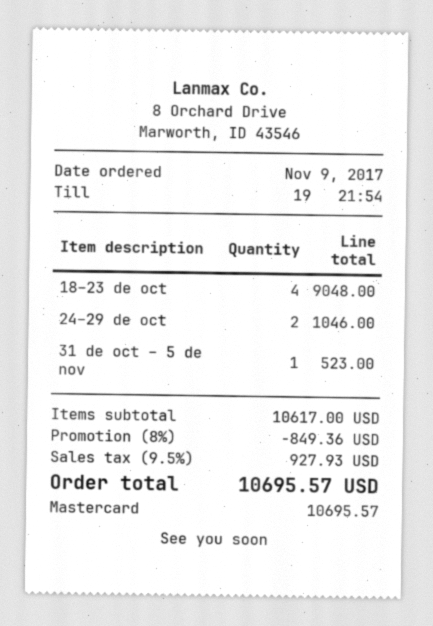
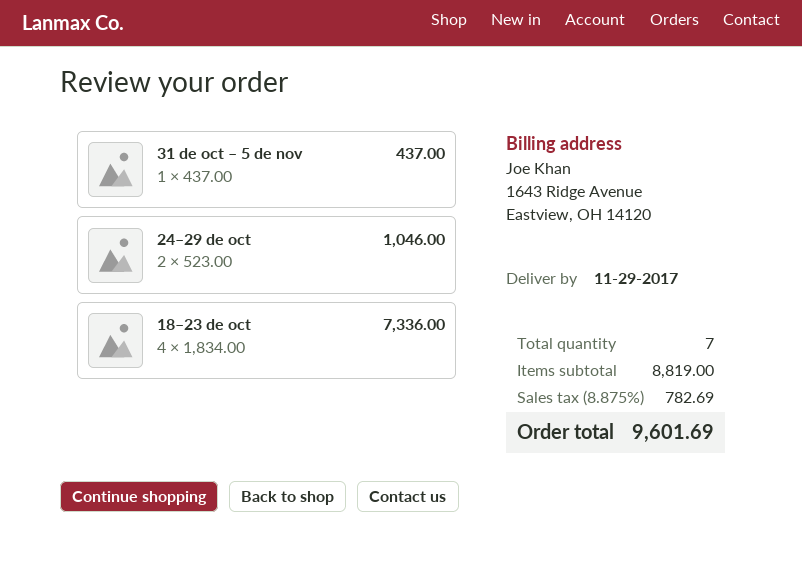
18–23 de oct: 4 for 9048.00 -> 4 for 7336.00
31 de oct – 5 de nov: 1 for 523.00 -> 1 for 437.00
subtotal: 10617.00 -> 8819.00
discount: 8% = 849.36 -> none
tax: 9.5% = 927.93 -> 8.875% = 782.69
total: 10695.57 -> 9601.69

